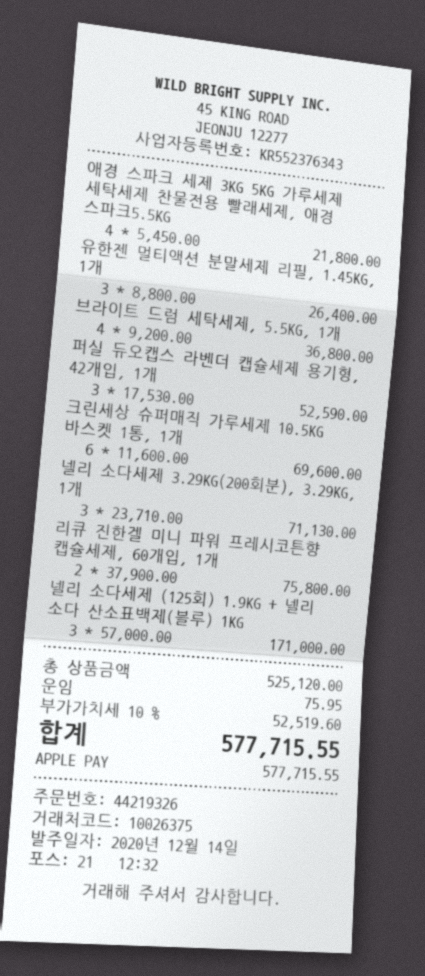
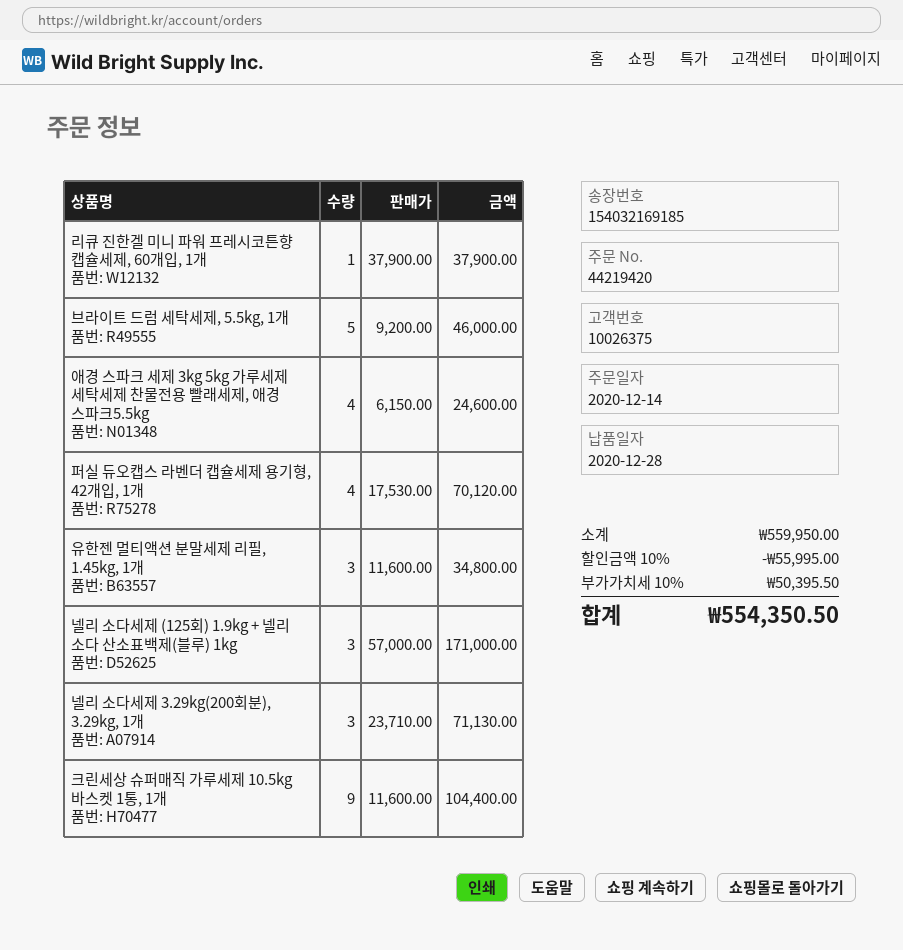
order number: 44219326 -> 44219420
애경 스파크 세제 3KG 5KG 가루세제 세탁세제 찬물전용 빨래세제, 애경 스파크5.5KG: 4 x 5450.00 = 21800.00 -> 4 x 6150.00 = 24600.00
유한젠 멀티액션 분말세제 리필, 1.45KG, 1개: 3 x 8800.00 = 26400.00 -> 3 x 11600.00 = 34800.00
브라이트 드럼 세탁세제, 5.5KG, 1개: 4 x 9200.00 = 36800.00 -> 5 x 9200.00 = 46000.00
퍼실 듀오캡스 라벤더 캡슐세제 용기형, 42개입, 1개: 3 x 17530.00 = 52590.00 -> 4 x 17530.00 = 70120.00
크린세상 슈퍼매직 가루세제 10.5KG 바스켓 1통, 1개: 6 x 11600.00 = 69600.00 -> 9 x 11600.00 = 104400.00
리큐 진한겔 미니 파워 프레시코튼향 캡슐세제, 60개입, 1개: 2 x 37900.00 = 75800.00 -> 1 x 37900.00 = 37900.00
subtotal: 525120.00 -> 559950.00
discount: none -> 10% = 55995.00
shipping: 75.95 -> none
tax: 10% = 52519.60 -> 10% = 50395.50
total: 577715.55 -> 554350.50

